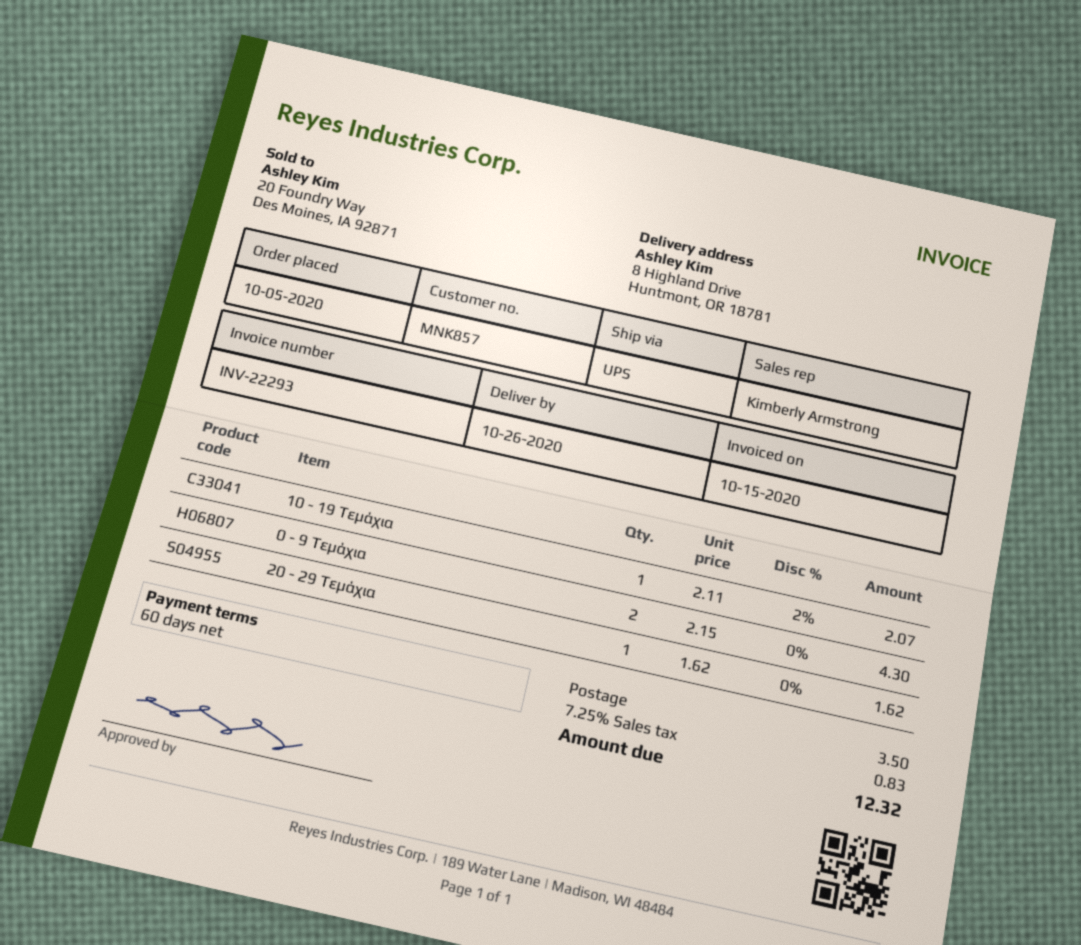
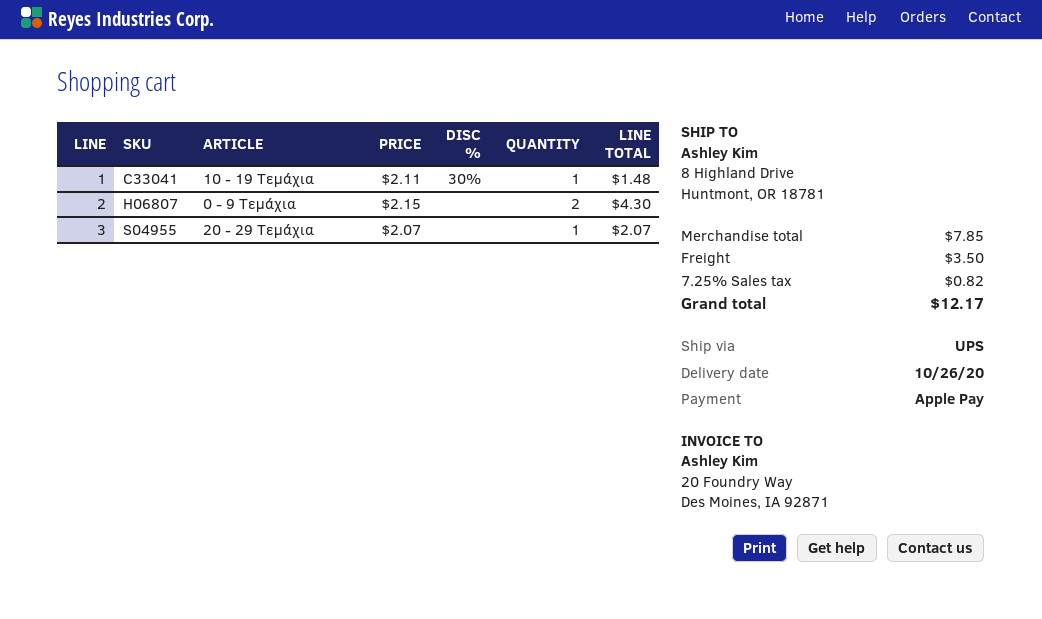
10 - 19 Τεμάχια: 1 x 2.11 - 2% = 2.07 -> 1 x 2.11 - 30% = 1.48
20 - 29 Τεμάχια: 1 x 1.62 = 1.62 -> 1 x 2.07 = 2.07
tax: 7.25% = 0.83 -> 7.25% = 0.82
total: 12.32 -> 12.17

